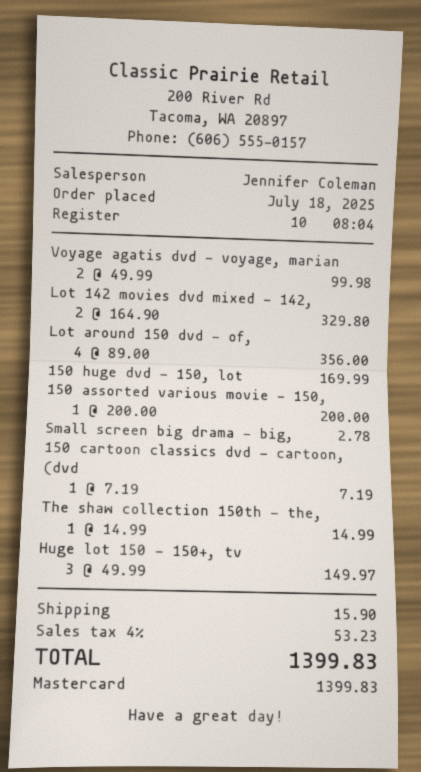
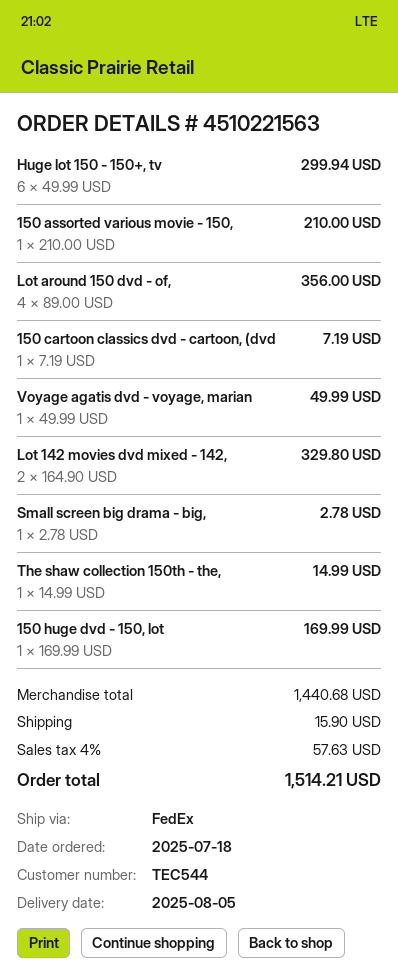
Voyage agatis dvd - voyage, marian: 2 x 49.99 = 99.98 -> 1 x 49.99 = 49.99
150 assorted various movie - 150,: 1 x 200.00 = 200.00 -> 1 x 210.00 = 210.00
Huge lot 150 - 150+, tv: 3 x 49.99 = 149.97 -> 6 x 49.99 = 299.94
tax: 4% = 53.23 -> 4% = 57.63
total: 1399.83 -> 1514.21

